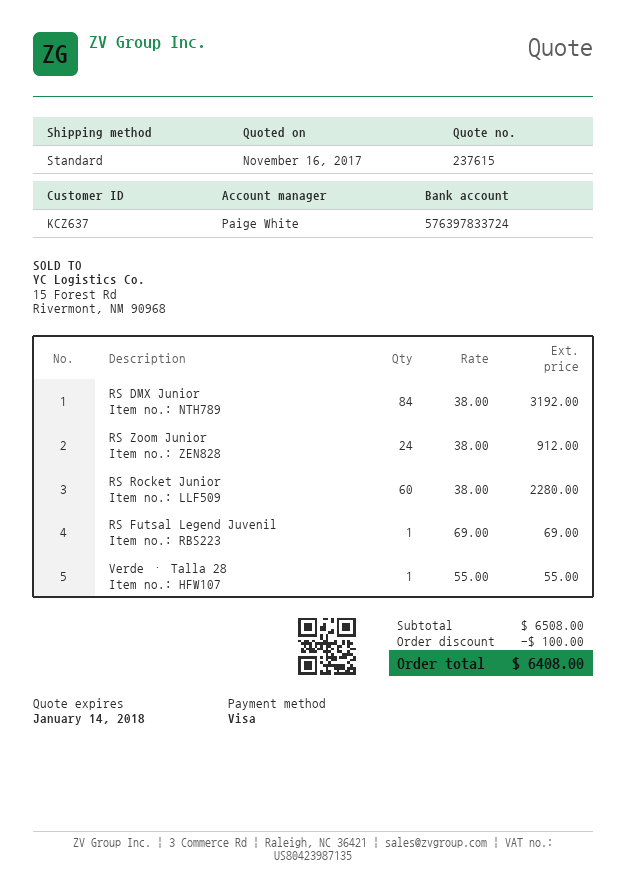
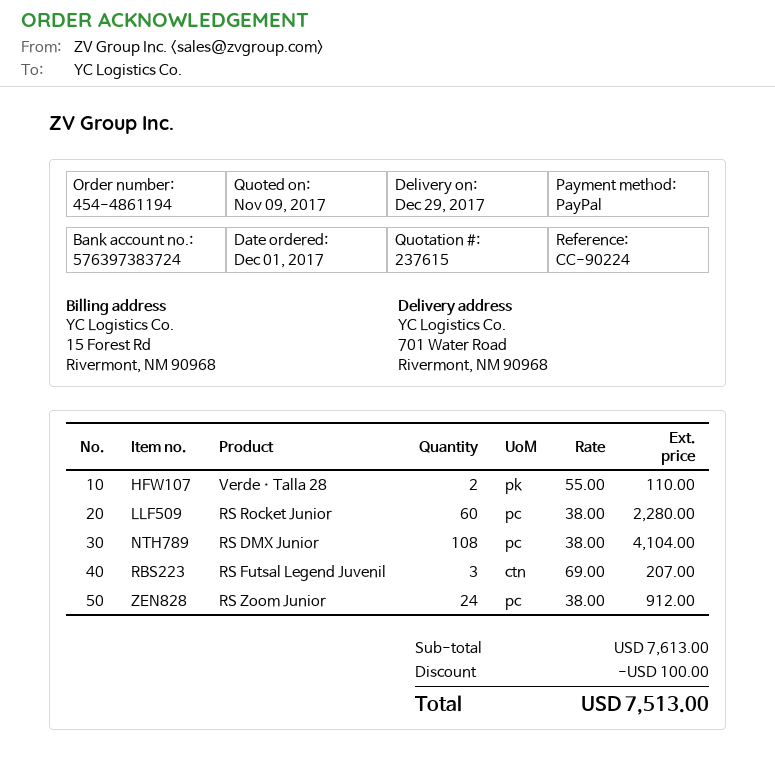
quote date: 2017-11-16 -> 2017-11-09
payment method: Visa -> PayPal
bank account: 576397833724 -> 576397383724
RS DMX Junior: 84 x 38.00 = 3192.00 -> 108 x 38.00 = 4104.00
RS Futsal Legend Juvenil: 1 x 69.00 = 69.00 -> 3 x 69.00 = 207.00
Verde · Talla 28: 1 x 55.00 = 55.00 -> 2 x 55.00 = 110.00
subtotal: 6508.00 -> 7613.00
total: 6408.00 -> 7513.00

